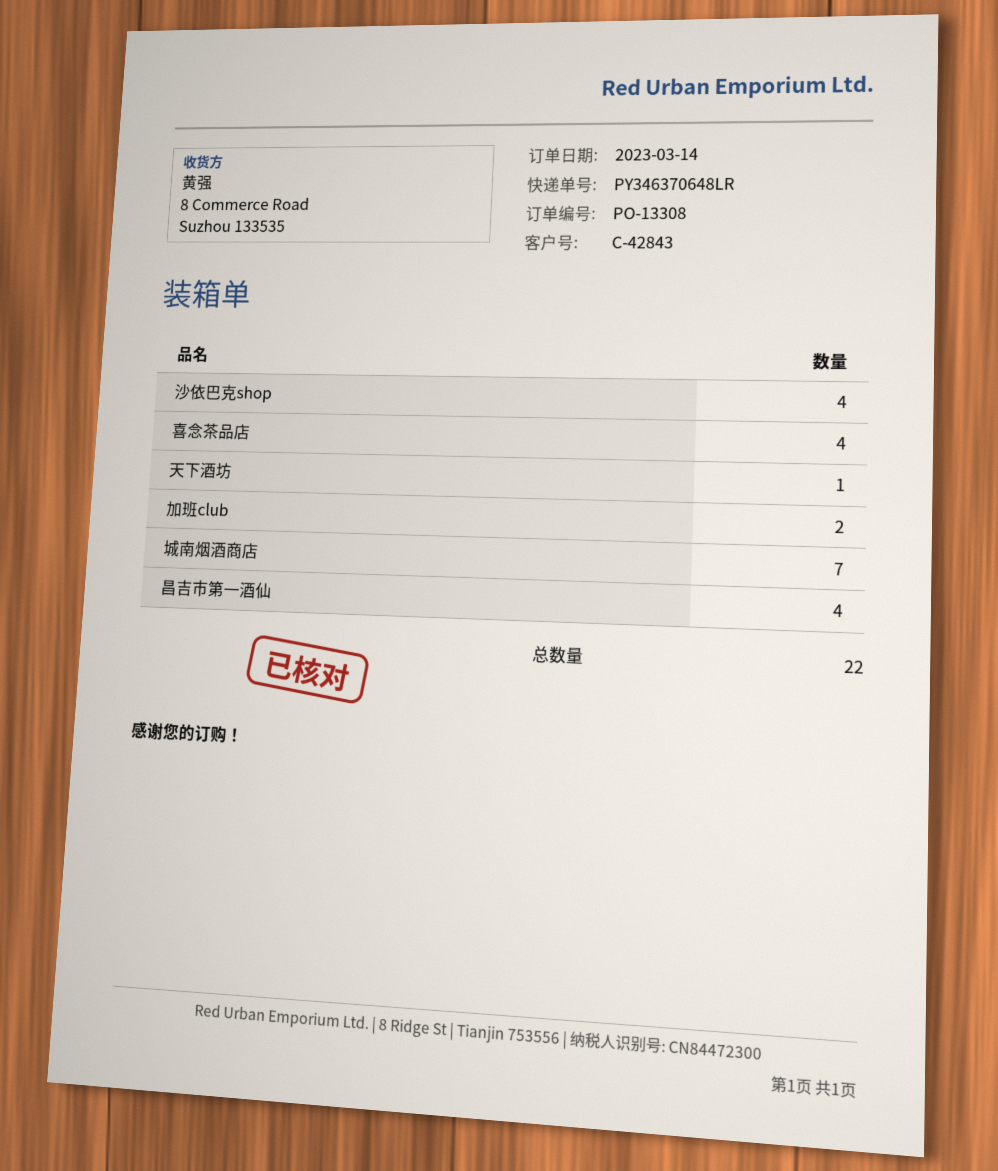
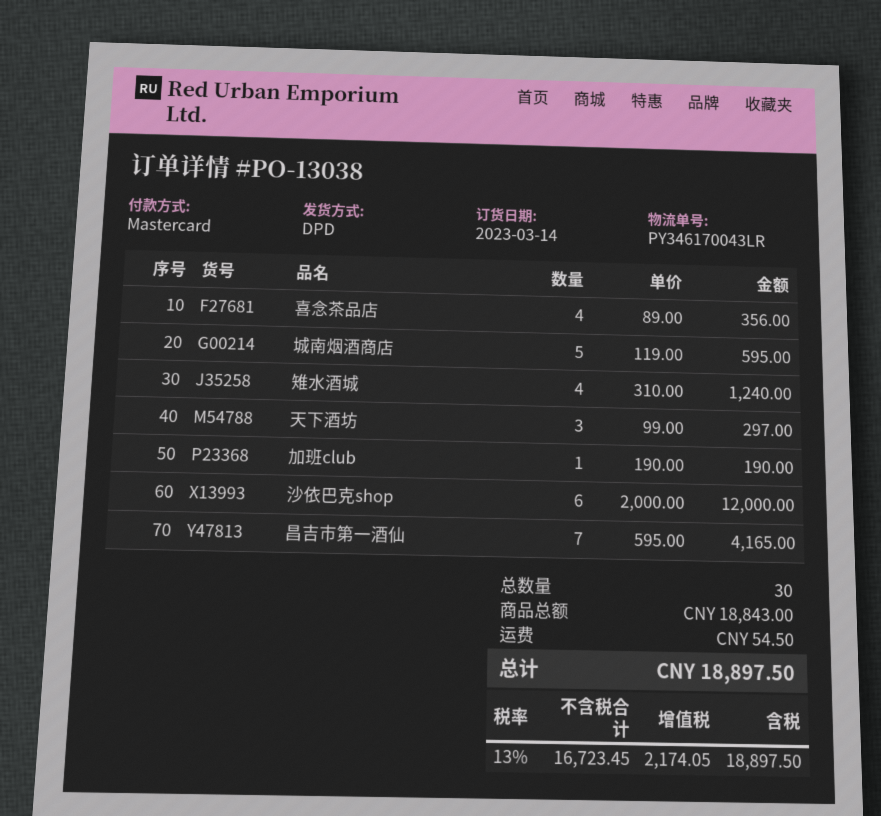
order number: PO-13308 -> PO-13038
tracking number: PY346370648LR -> PY346170043LR
沙依巴克shop: 4 -> 6
天下酒坊: 1 -> 3
加班club: 2 -> 1
城南烟酒商店: 7 -> 5
昌吉市第一酒仙: 4 -> 7
雉水酒城: none -> 4
total quantity: 22 -> 30

